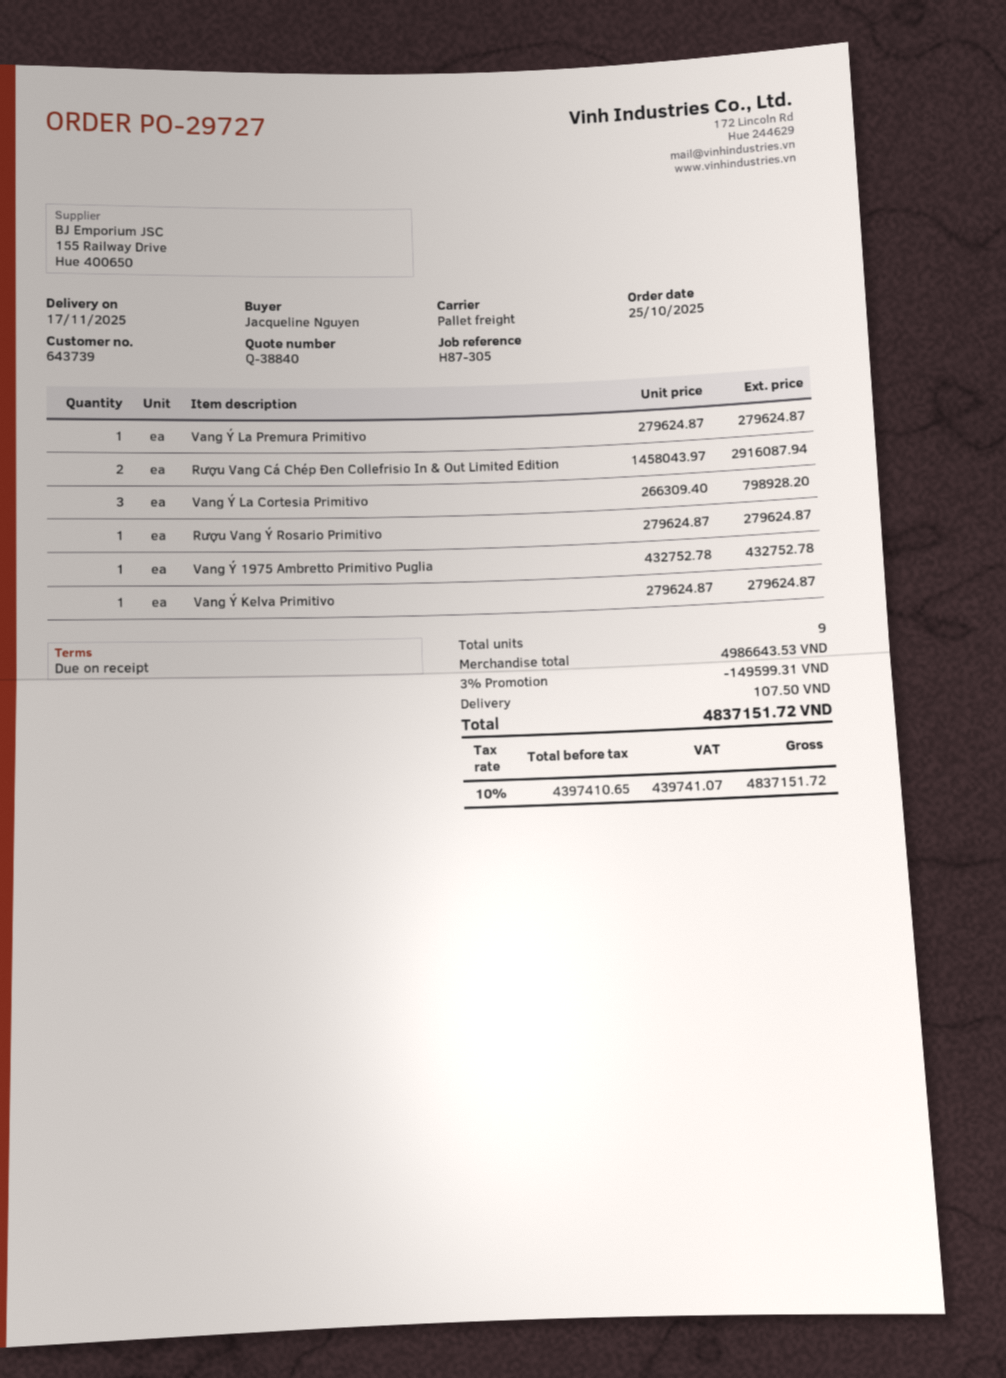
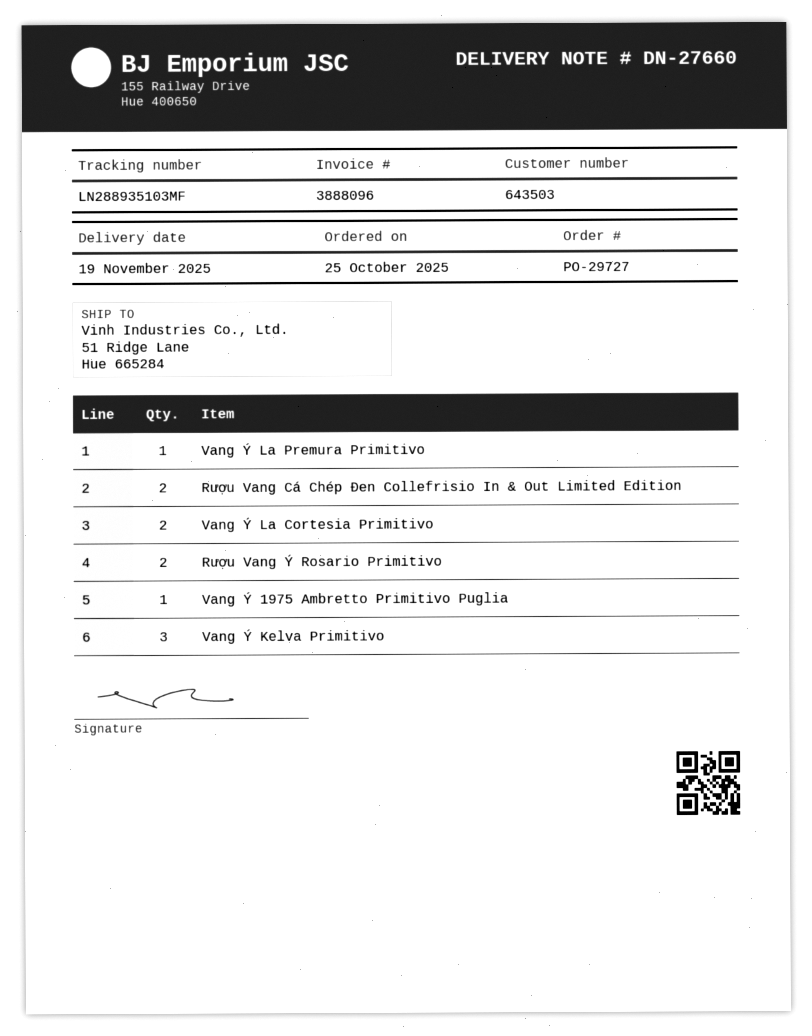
delivery date: 2025-11-17 -> 2025-11-19
customer number: 643739 -> 643503
Vang Ý La Cortesia Primitivo: 3 -> 2
Rượu Vang Ý Rosario Primitivo: 1 -> 2
Vang Ý Kelva Primitivo: 1 -> 3

